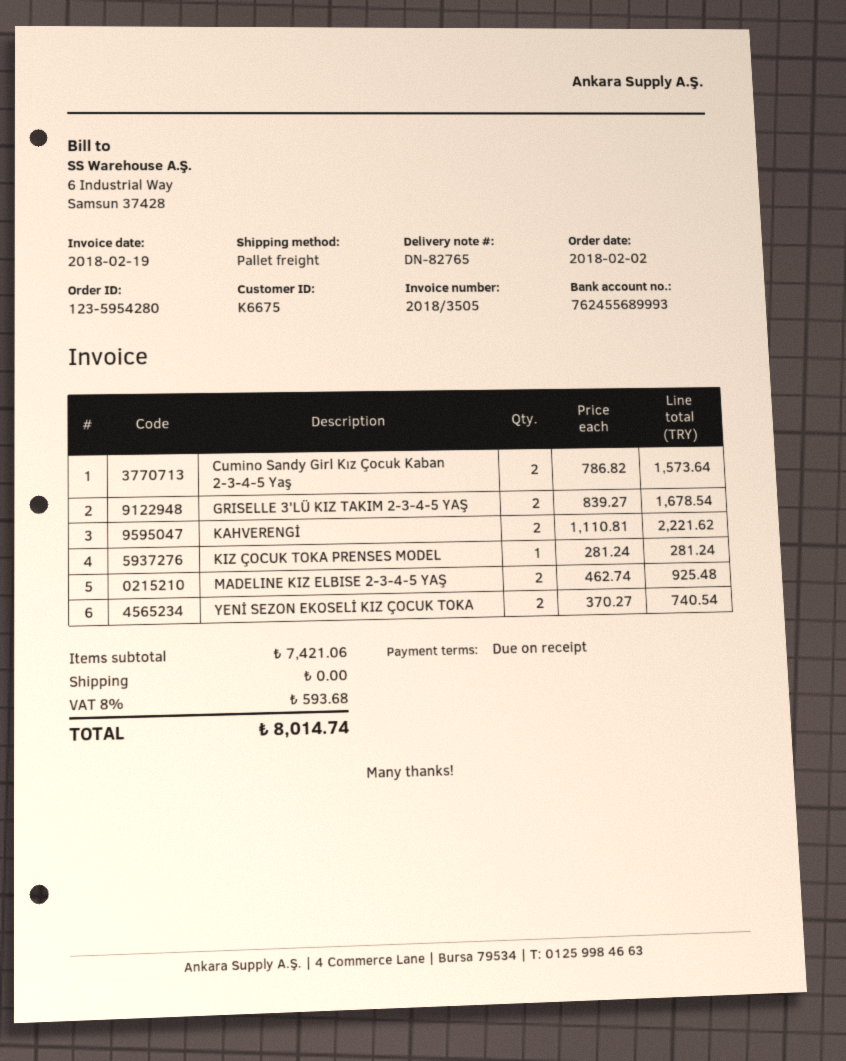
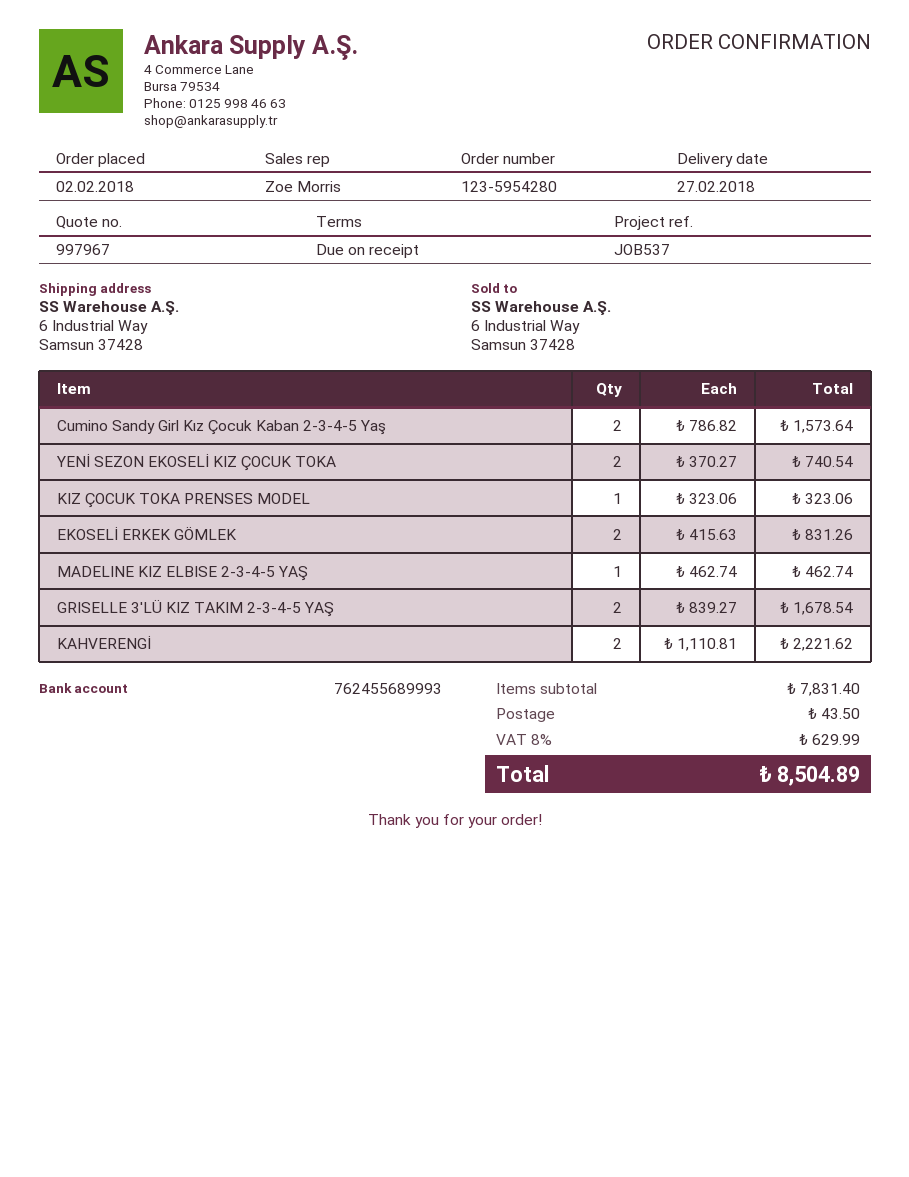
KIZ ÇOCUK TOKA PRENSES MODEL: 1 x 281.24 = 281.24 -> 1 x 323.06 = 323.06
MADELINE KIZ ELBISE 2-3-4-5 YAŞ: 2 x 462.74 = 925.48 -> 1 x 462.74 = 462.74
EKOSELİ ERKEK GÖMLEK: none -> 2 x 415.63 = 831.26
subtotal: 7421.06 -> 7831.40
shipping: 0.00 -> 43.50
tax: 8% = 593.68 -> 8% = 629.99
total: 8014.74 -> 8504.89

